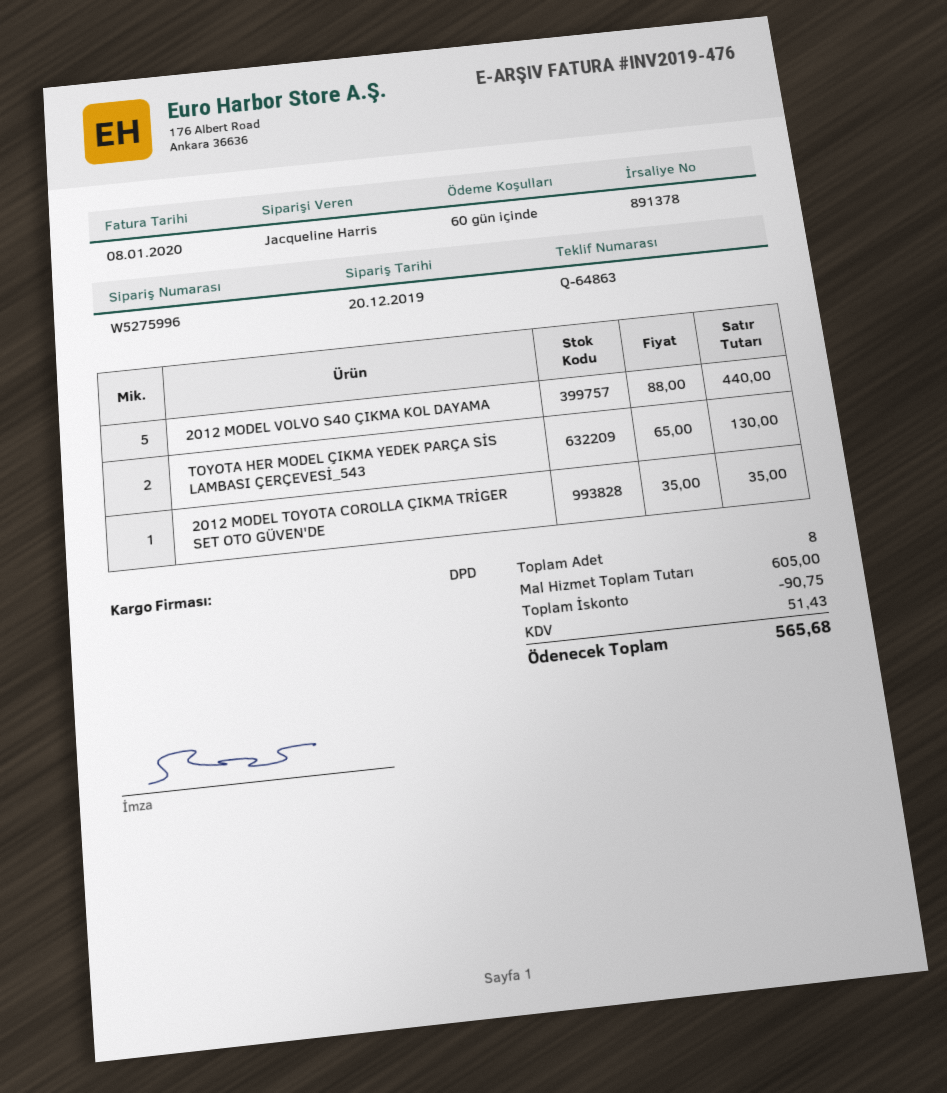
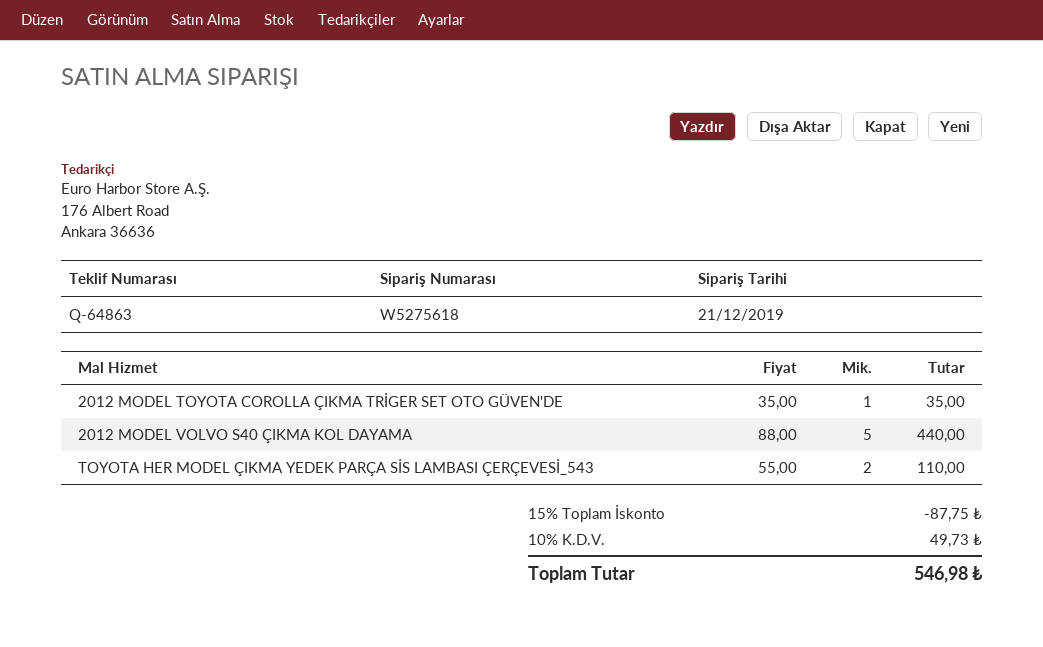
order number: W5275996 -> W5275618
order date: 2019-12-20 -> 2019-12-21
TOYOTA HER MODEL ÇIKMA YEDEK PARÇA SİS LAMBASI ÇERÇEVESİ_543: 2 x 65.00 = 130.00 -> 2 x 55.00 = 110.00
discount: 90.75 -> 87.75
tax: 51.43 -> 49.73
total: 565.68 -> 546.98

